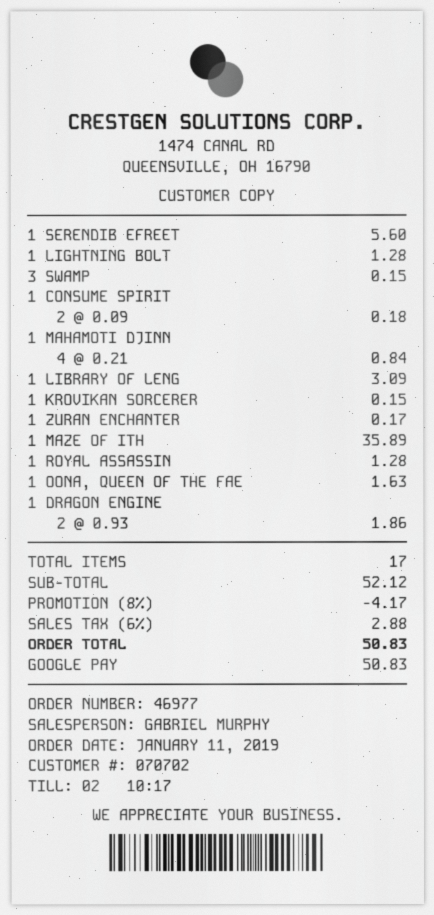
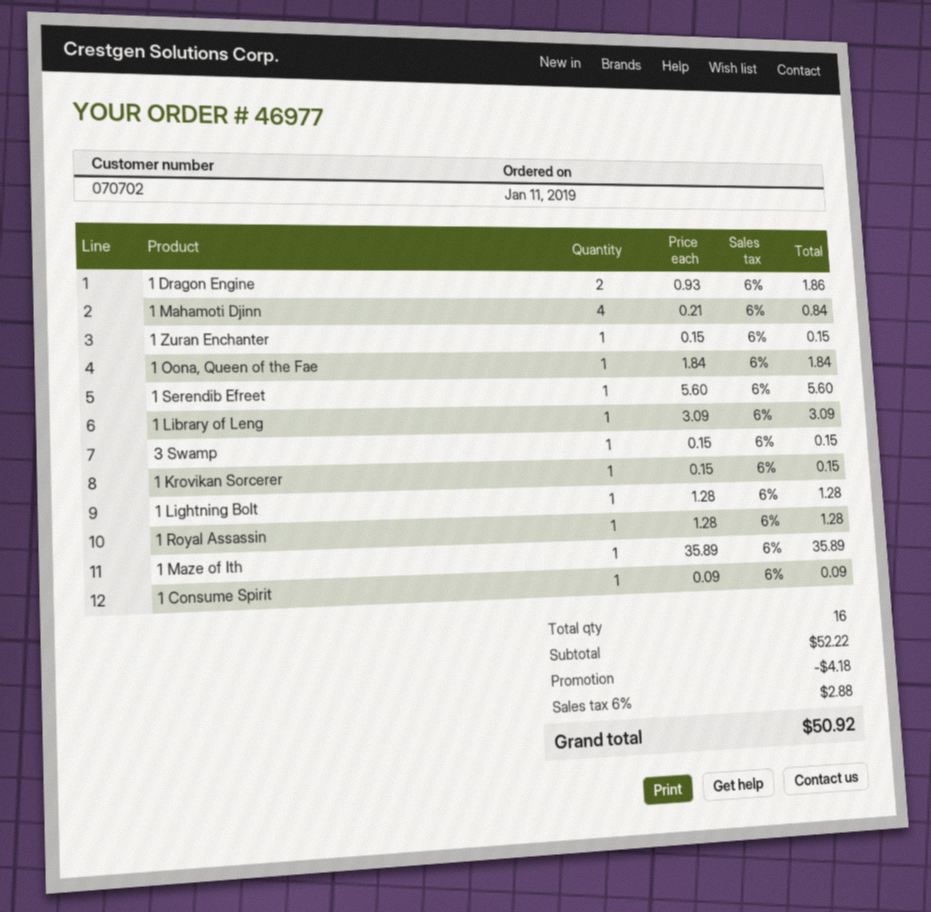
1 CONSUME SPIRIT: 2 x 0.09 = 0.18 -> 1 x 0.09 = 0.09
1 ZURAN ENCHANTER: 1 x 0.17 = 0.17 -> 1 x 0.15 = 0.15
1 OONA, QUEEN OF THE FAE: 1 x 1.63 = 1.63 -> 1 x 1.84 = 1.84
total quantity: 17 -> 16
subtotal: 52.12 -> 52.22
discount: 4.17 -> 4.18
total: 50.83 -> 50.92

